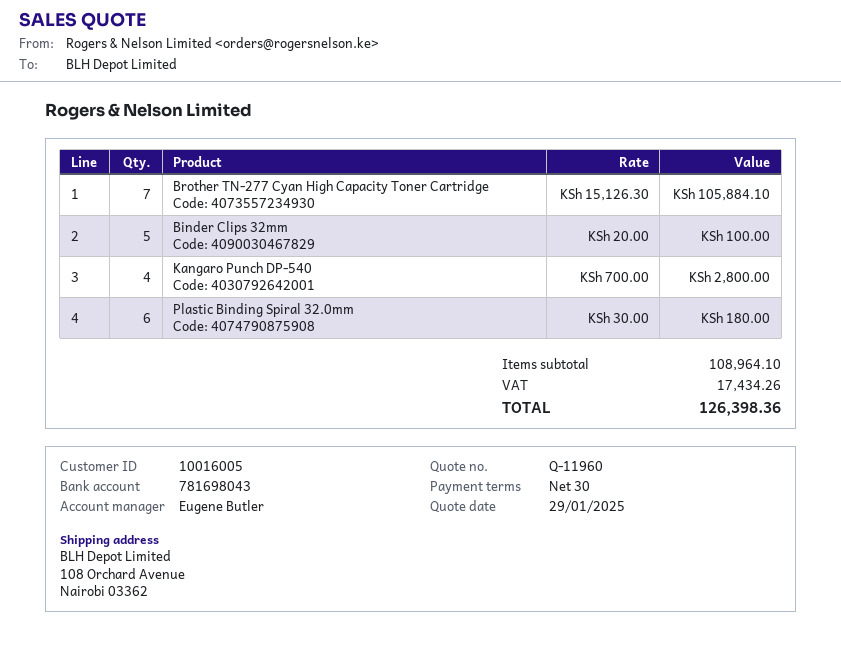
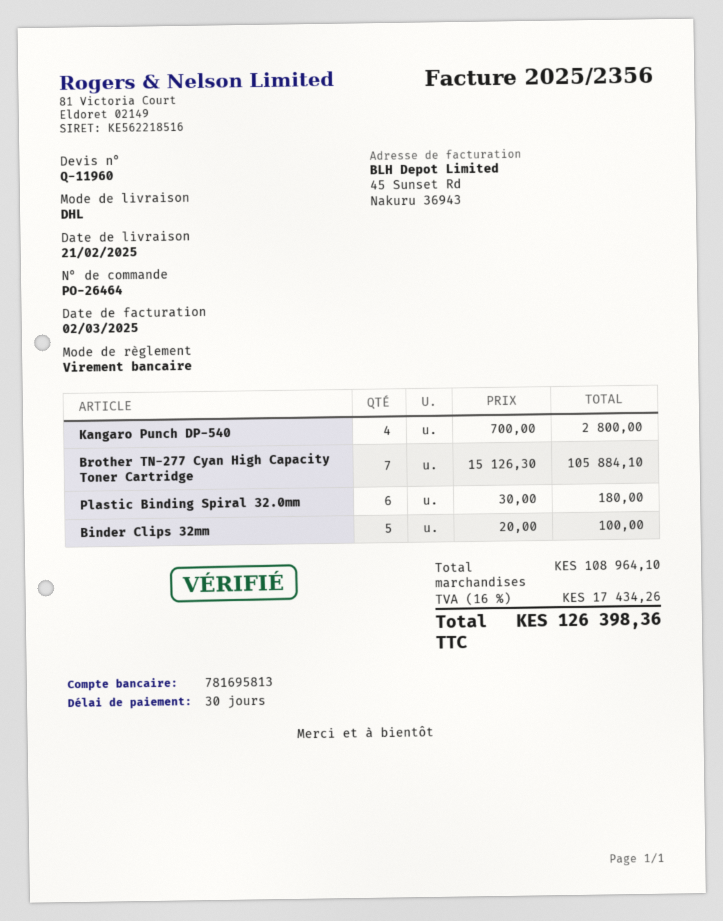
bank account: 781698043 -> 781695813

